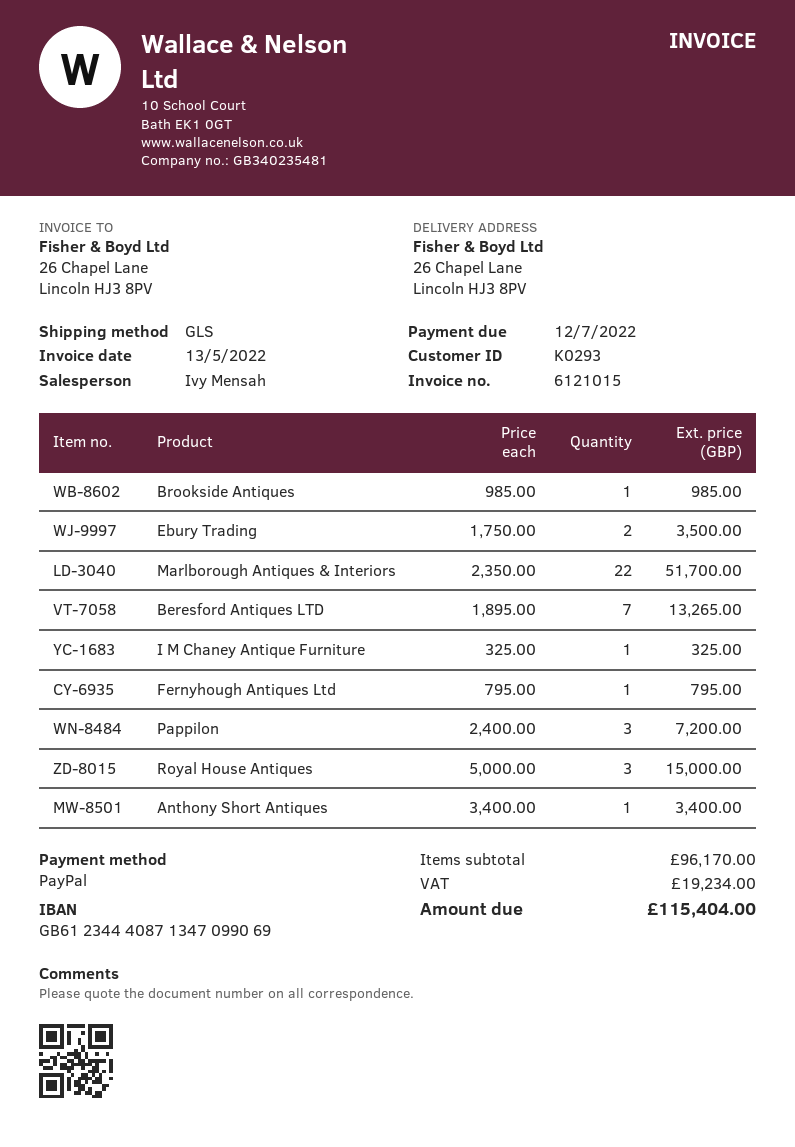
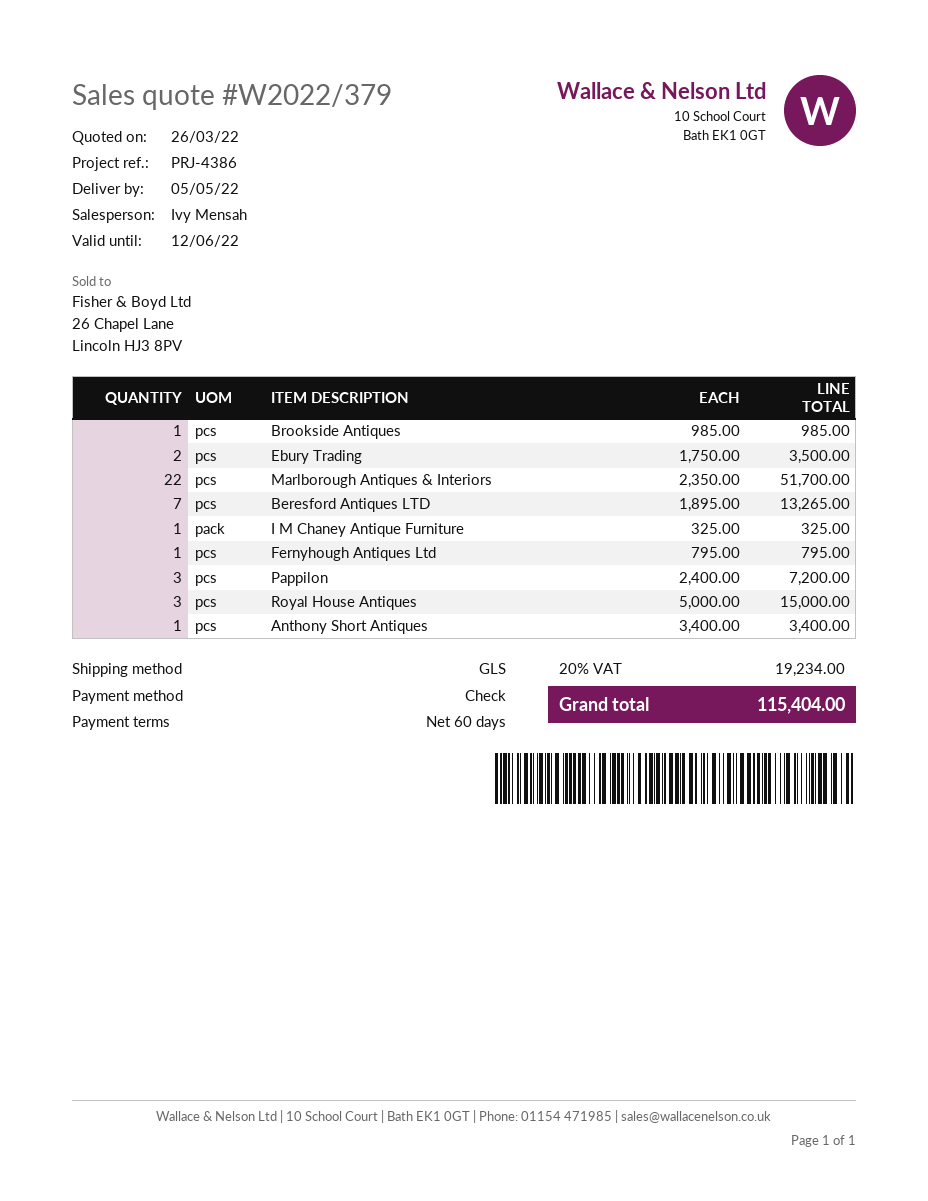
payment method: PayPal -> cheque

